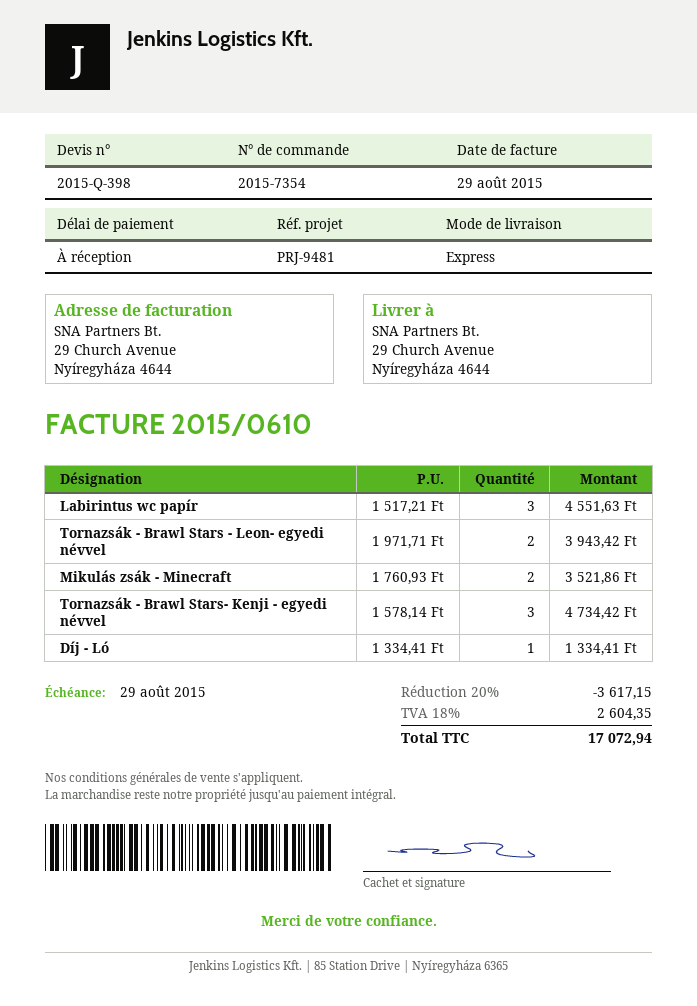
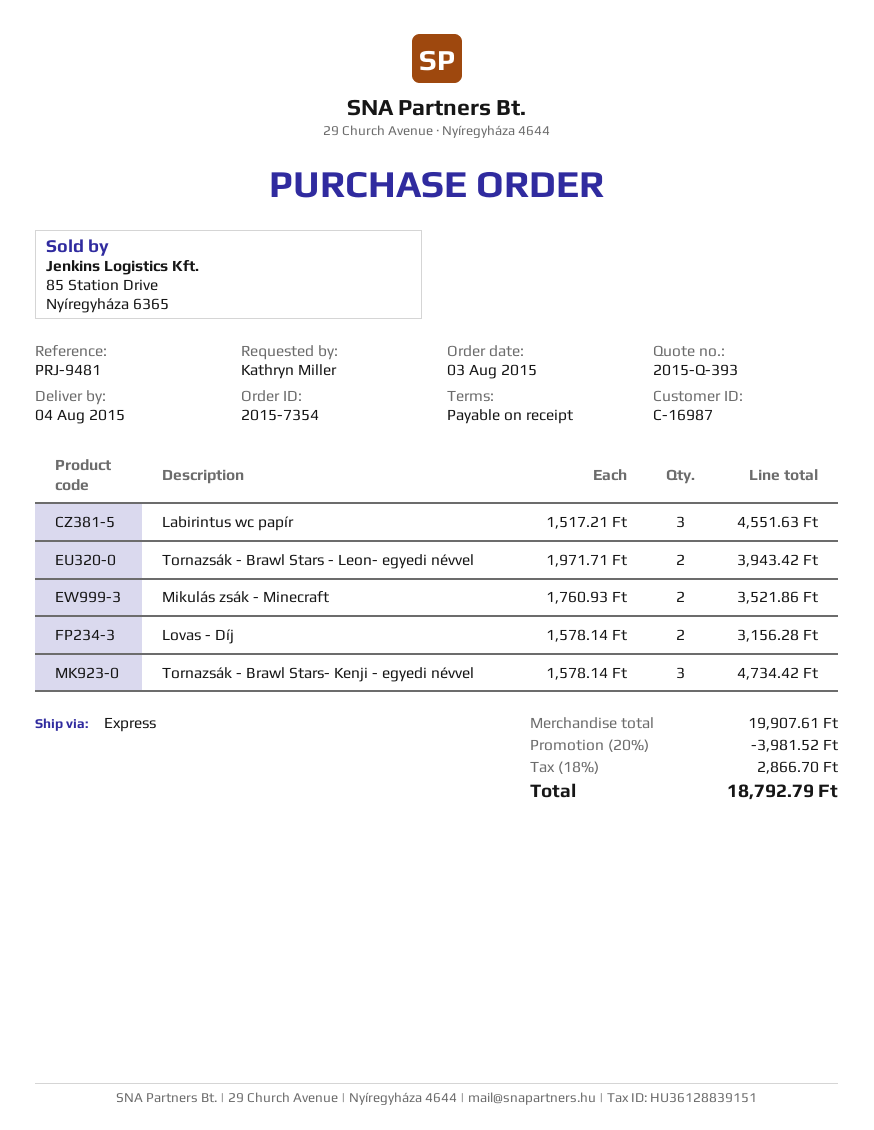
quote number: 2015-Q-398 -> 2015-Q-393
Díj - Ló: 1 x 1334.41 = 1334.41 -> none
Lovas - Díj: none -> 2 x 1578.14 = 3156.28
discount: 20% = 3617.15 -> 20% = 3981.52
tax: 18% = 2604.35 -> 18% = 2866.70
total: 17072.94 -> 18792.79

